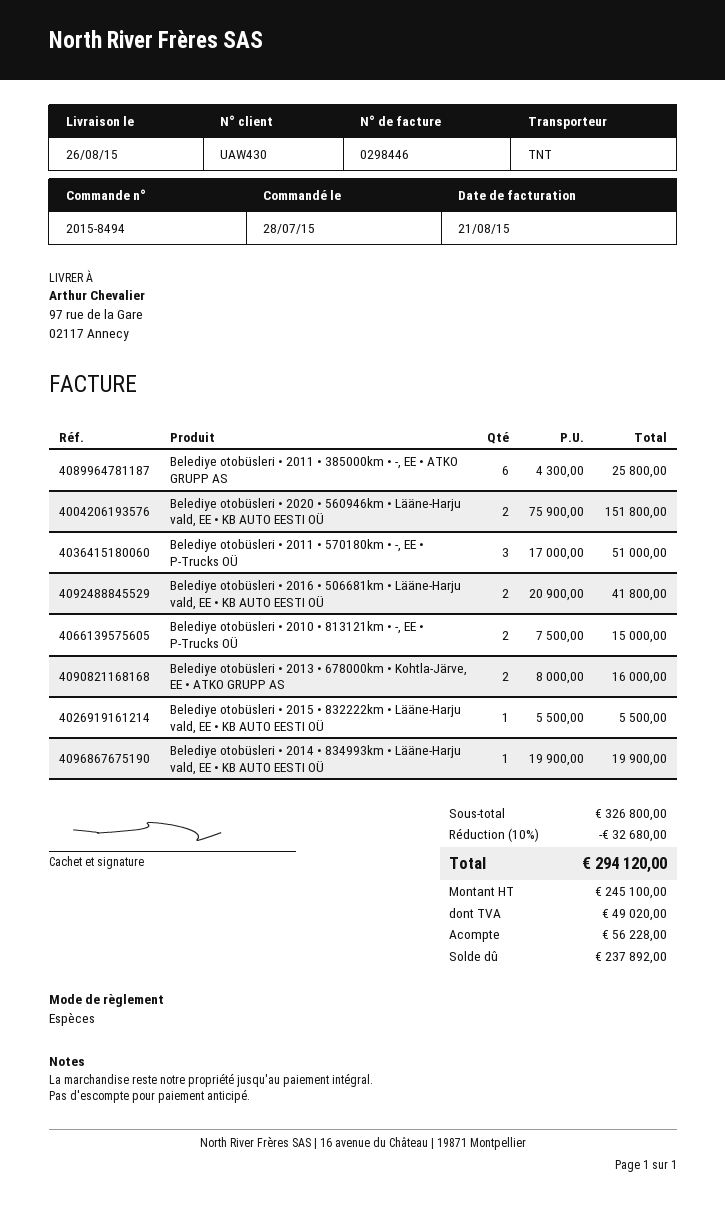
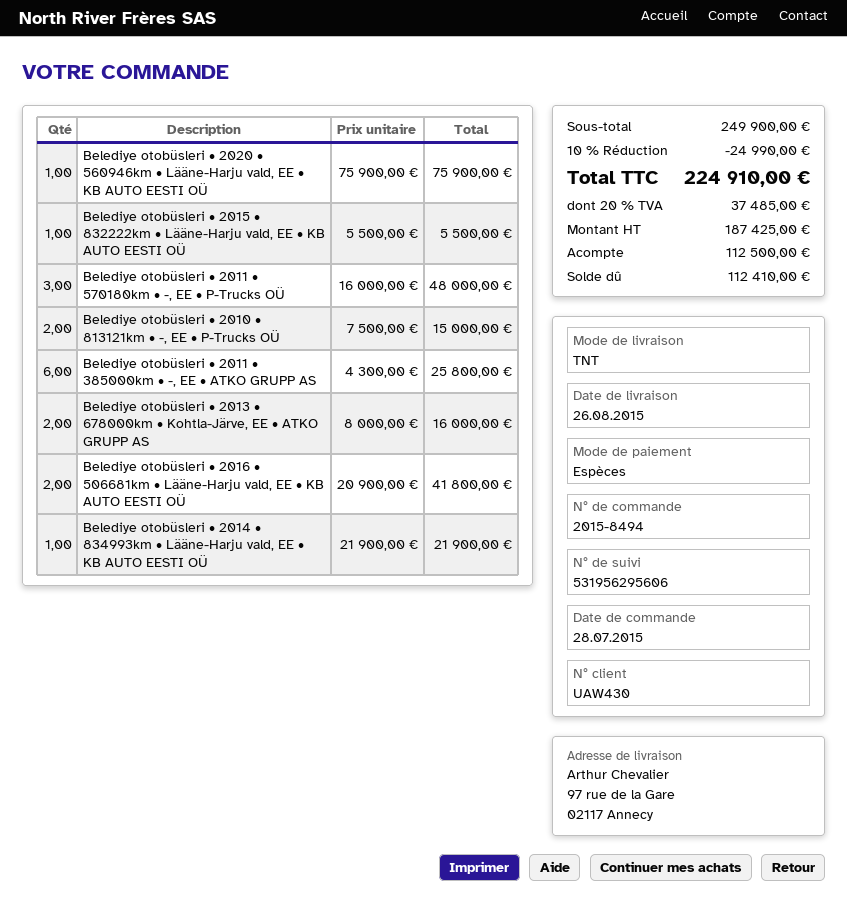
Belediye otobüsleri • 2020 • 560946km • Lääne-Harju vald, EE • KB AUTO EESTI OÜ: 2 x 75900.00 = 151800.00 -> 1 x 75900.00 = 75900.00
Belediye otobüsleri • 2011 • 570180km • -, EE • P-Trucks OÜ: 3 x 17000.00 = 51000.00 -> 3 x 16000.00 = 48000.00
Belediye otobüsleri • 2014 • 834993km • Lääne-Harju vald, EE • KB AUTO EESTI OÜ: 1 x 19900.00 = 19900.00 -> 1 x 21900.00 = 21900.00
subtotal: 326800.00 -> 249900.00
discount: 10% = 32680.00 -> 10% = 24990.00
net: 245100.00 -> 187425.00
tax: 49020.00 -> 37485.00
total: 294120.00 -> 224910.00
deposit: 56228.00 -> 112500.00
balance: 237892.00 -> 112410.00

